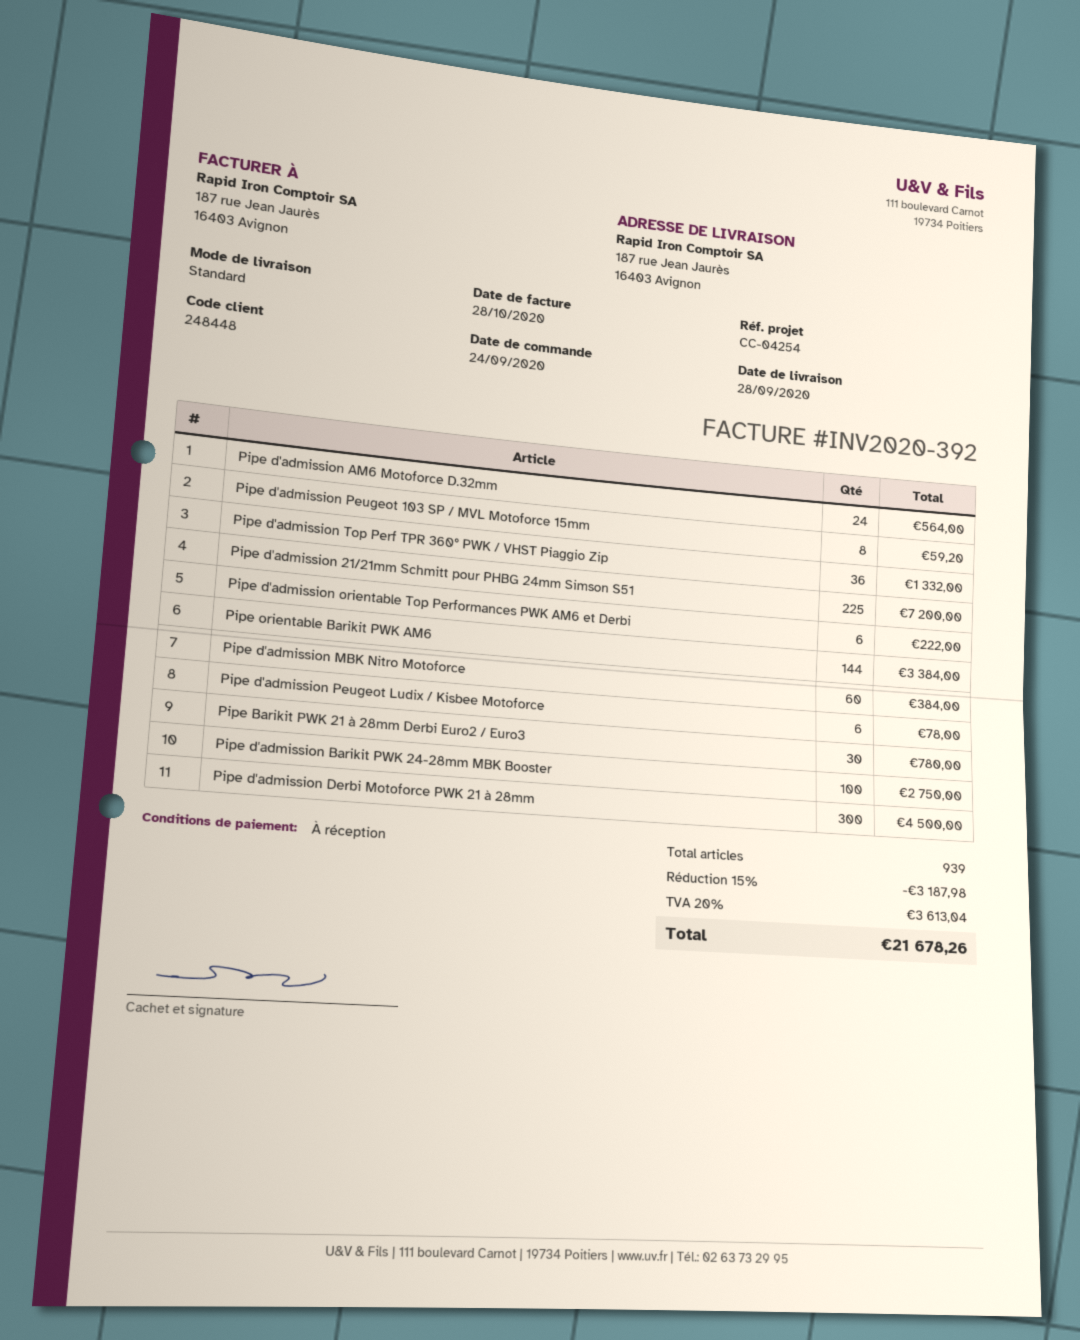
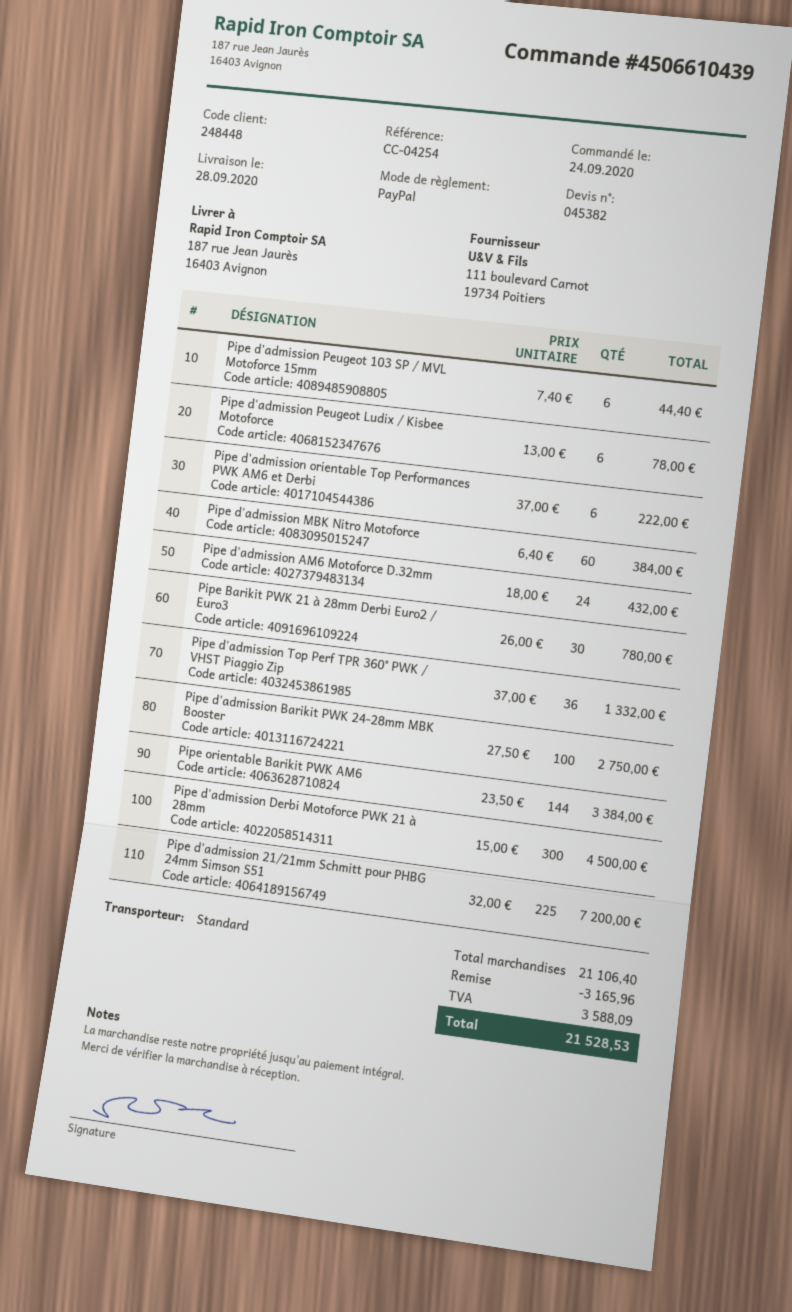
Pipe d'admission AM6 Motoforce D.32mm: 24 for 564.00 -> 24 for 432.00
Pipe d'admission Peugeot 103 SP / MVL Motoforce 15mm: 8 for 59.20 -> 6 for 44.40
discount: 3187.98 -> 3165.96
tax: 3613.04 -> 3588.09
total: 21678.26 -> 21528.53

